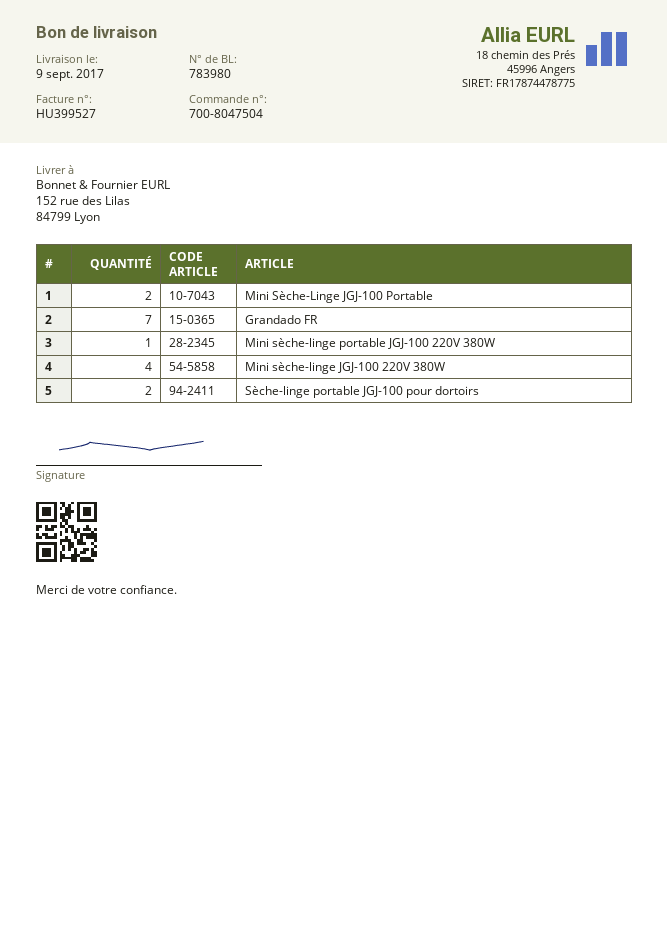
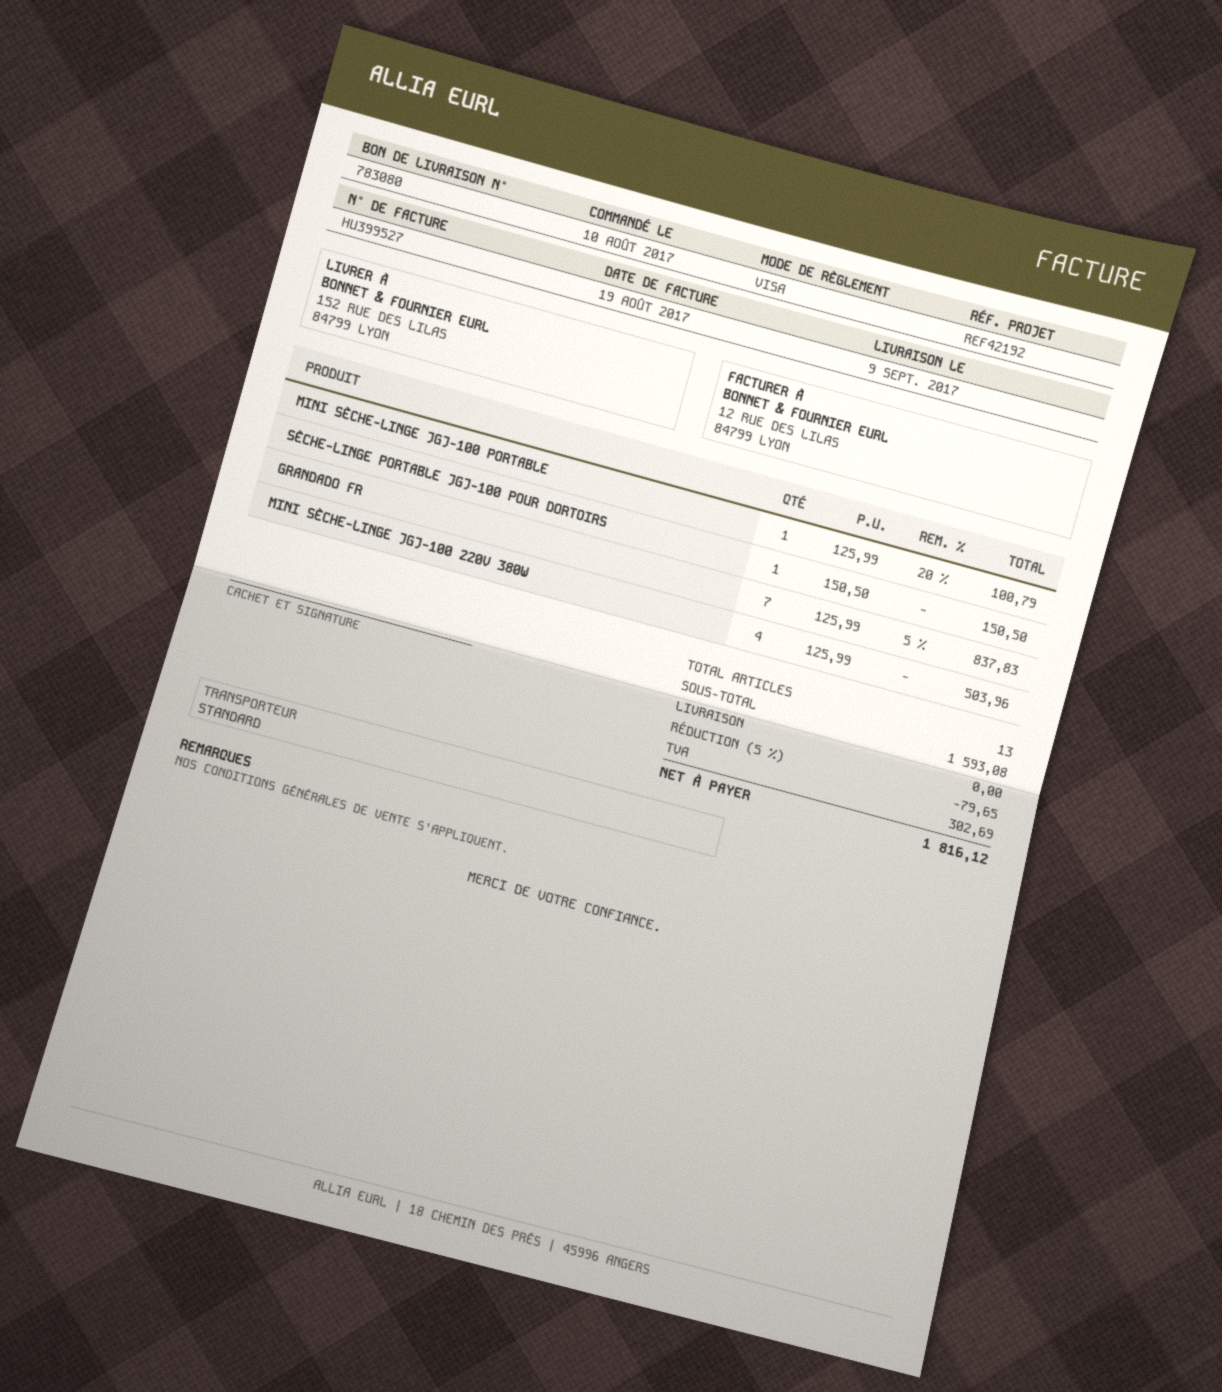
delivery note number: 783980 -> 783080
Mini Sèche-Linge JGJ-100 Portable: 2 -> 1
Mini sèche-linge portable JGJ-100 220V 380W: 1 -> none
Sèche-linge portable JGJ-100 pour dortoirs: 2 -> 1

